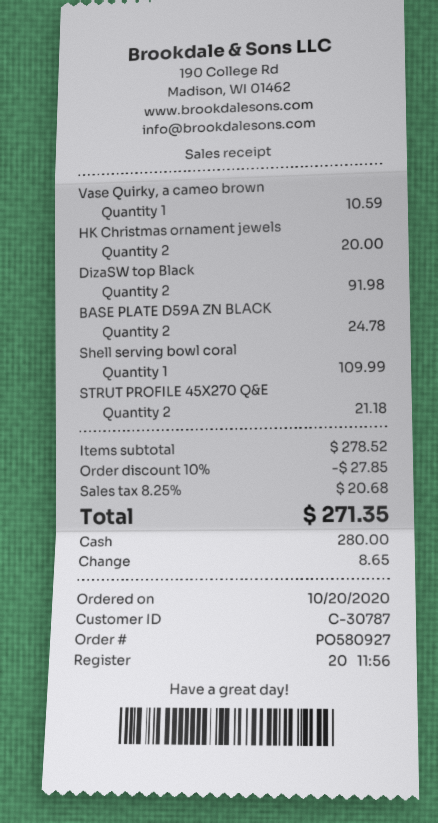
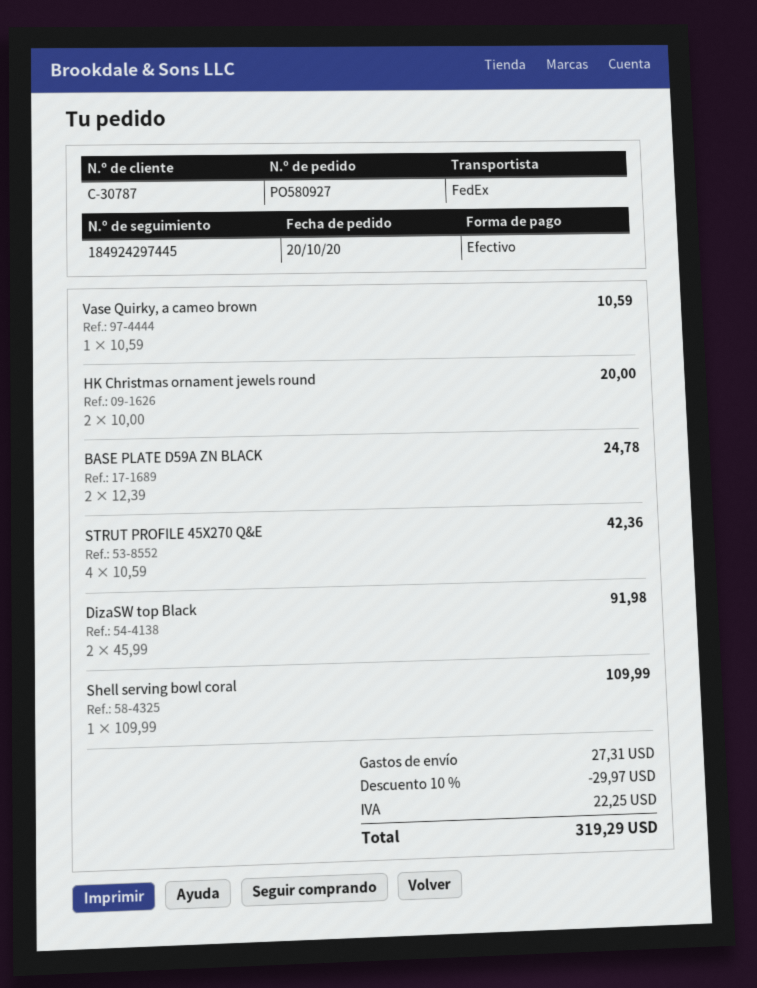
STRUT PROFILE 45X270 Q&E: 2 for 21.18 -> 4 for 42.36
discount: 10% = 27.85 -> 10% = 29.97
shipping: none -> 27.31
tax: 20.68 -> 22.25
total: 271.35 -> 319.29

